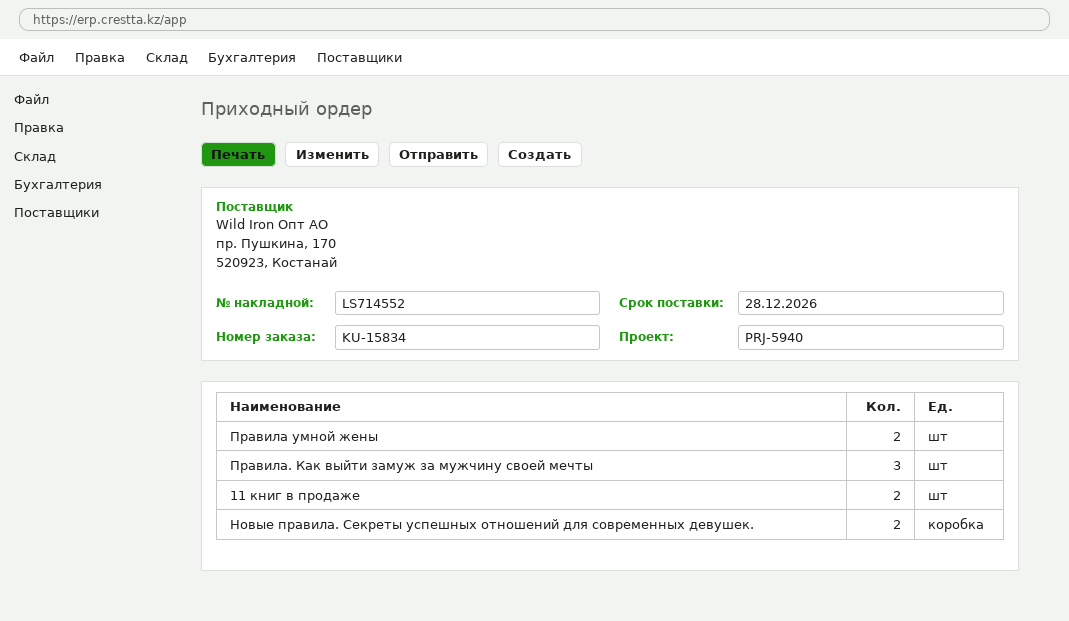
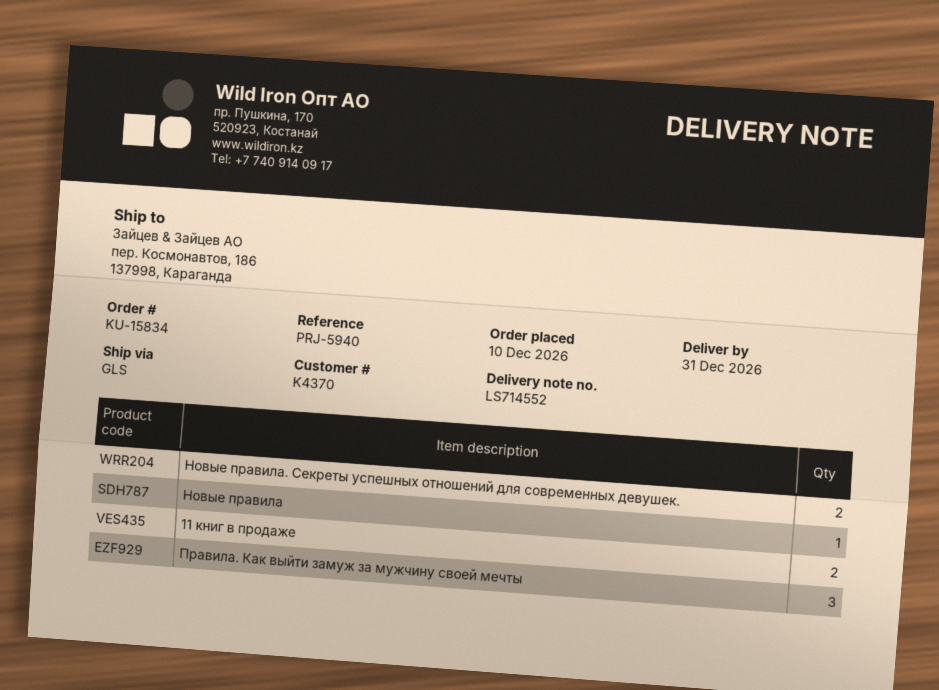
delivery date: 2026-12-28 -> 2026-12-31
Правила умной жены: 2 -> none
Новые правила: none -> 1

